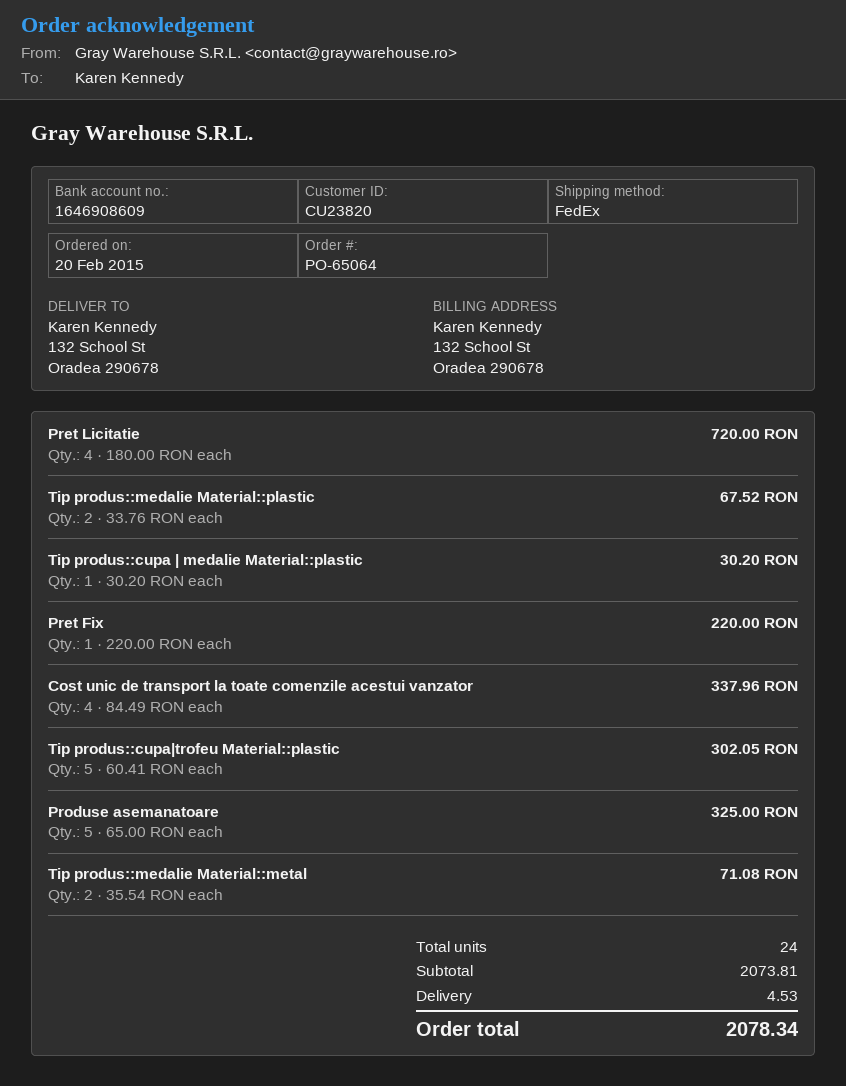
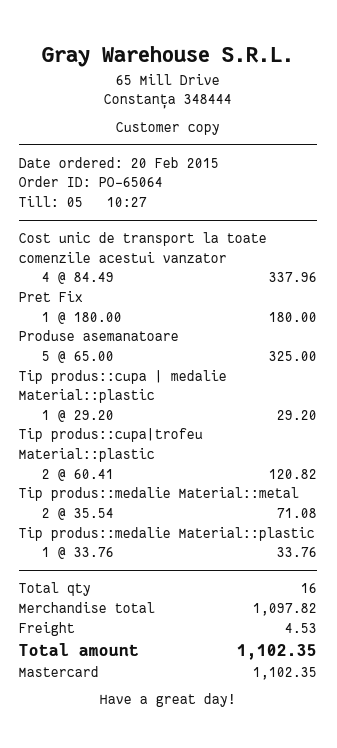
Pret Licitatie: 4 x 180.00 = 720.00 -> none
Tip produs::medalie Material::plastic: 2 x 33.76 = 67.52 -> 1 x 33.76 = 33.76
Tip produs::cupa | medalie Material::plastic: 1 x 30.20 = 30.20 -> 1 x 29.20 = 29.20
Pret Fix: 1 x 220.00 = 220.00 -> 1 x 180.00 = 180.00
Tip produs::cupa|trofeu Material::plastic: 5 x 60.41 = 302.05 -> 2 x 60.41 = 120.82
total quantity: 24 -> 16
subtotal: 2073.81 -> 1097.82
total: 2078.34 -> 1102.35

